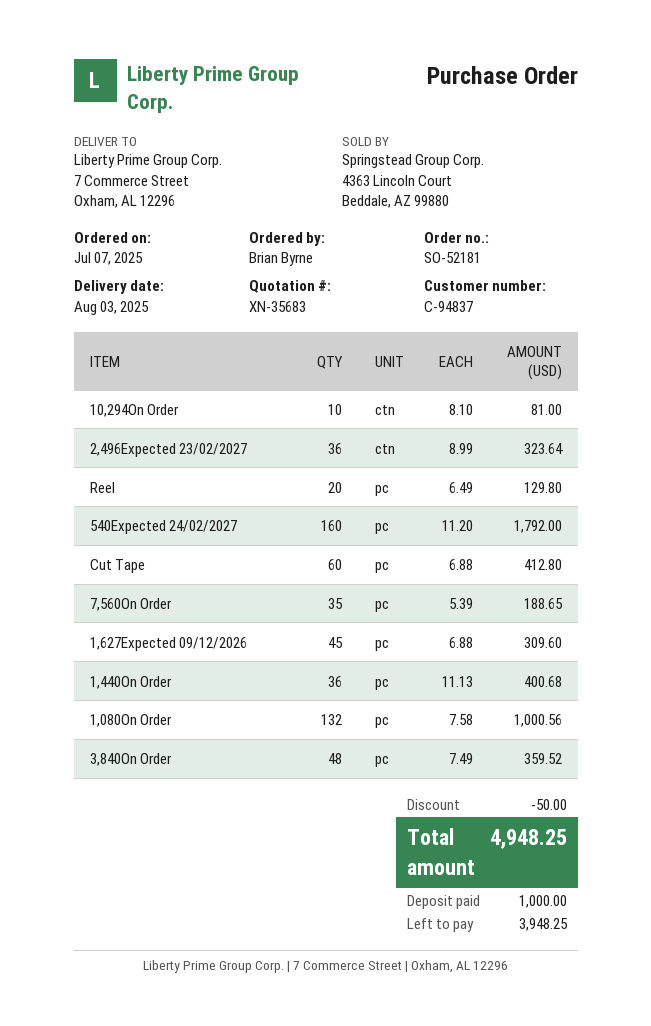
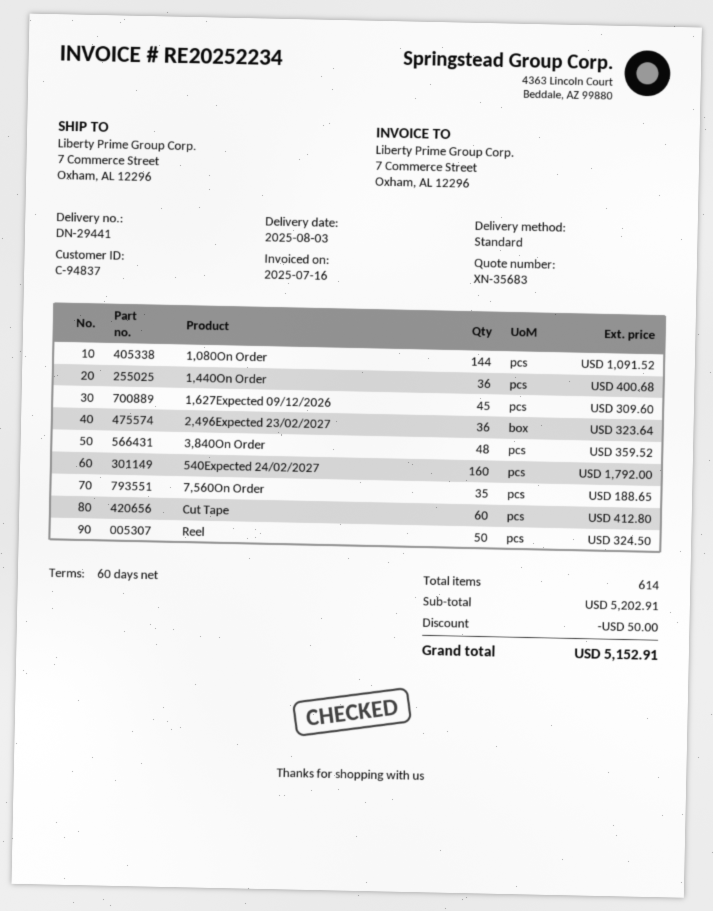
10,294On Order: 10 for 81.00 -> none
Reel: 20 for 129.80 -> 50 for 324.50
1,080On Order: 132 for 1000.56 -> 144 for 1091.52
total: 4948.25 -> 5152.91

